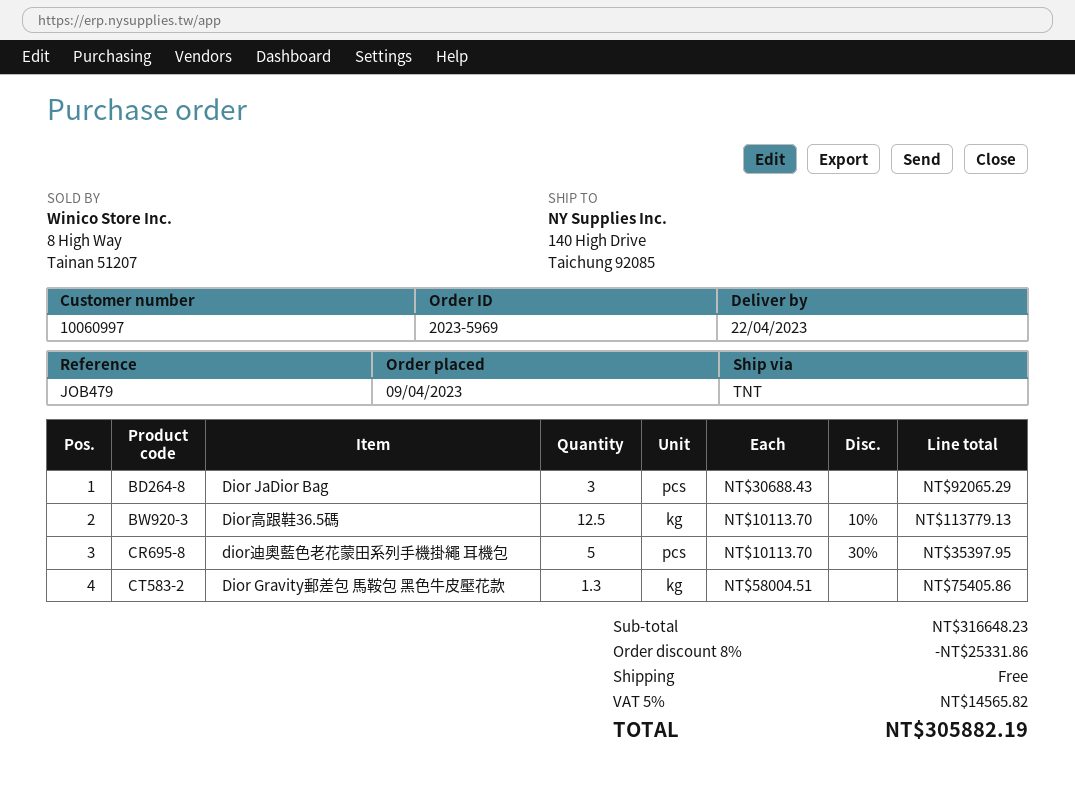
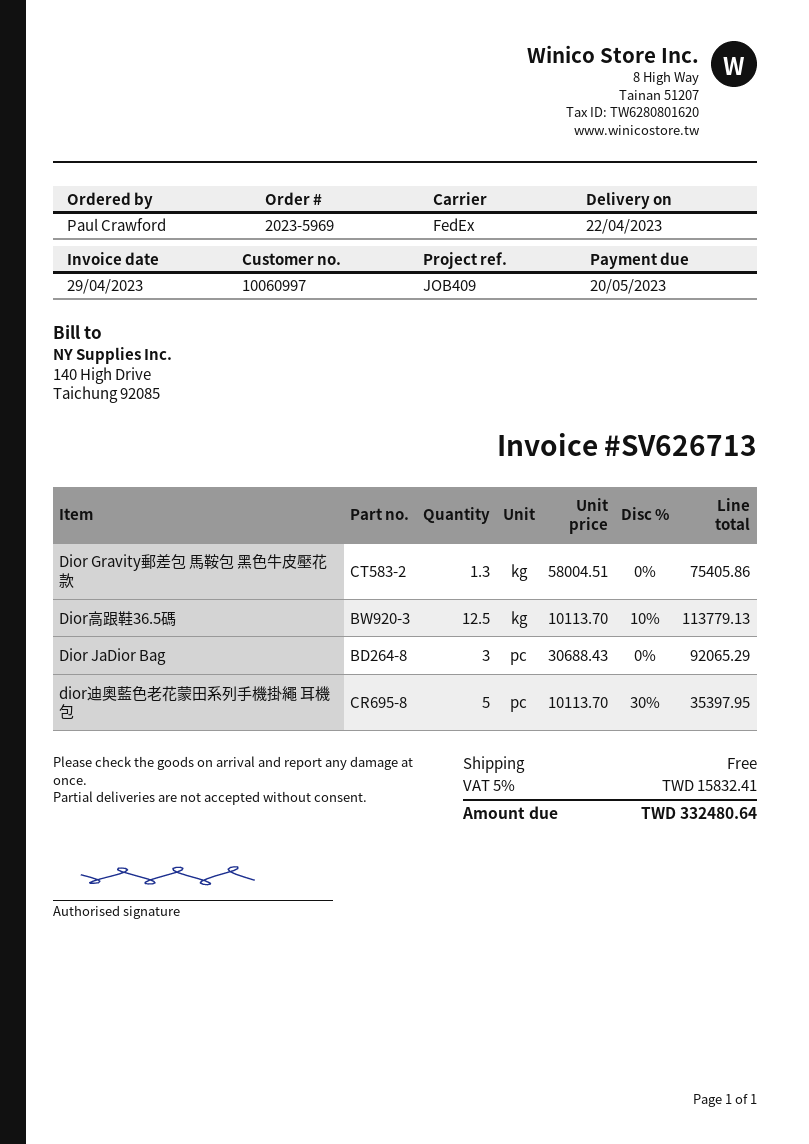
reference: JOB479 -> JOB409
shipping method: TNT -> FedEx
discount: 8% = 25331.86 -> none
tax: 5% = 14565.82 -> 5% = 15832.41
total: 305882.19 -> 332480.64

